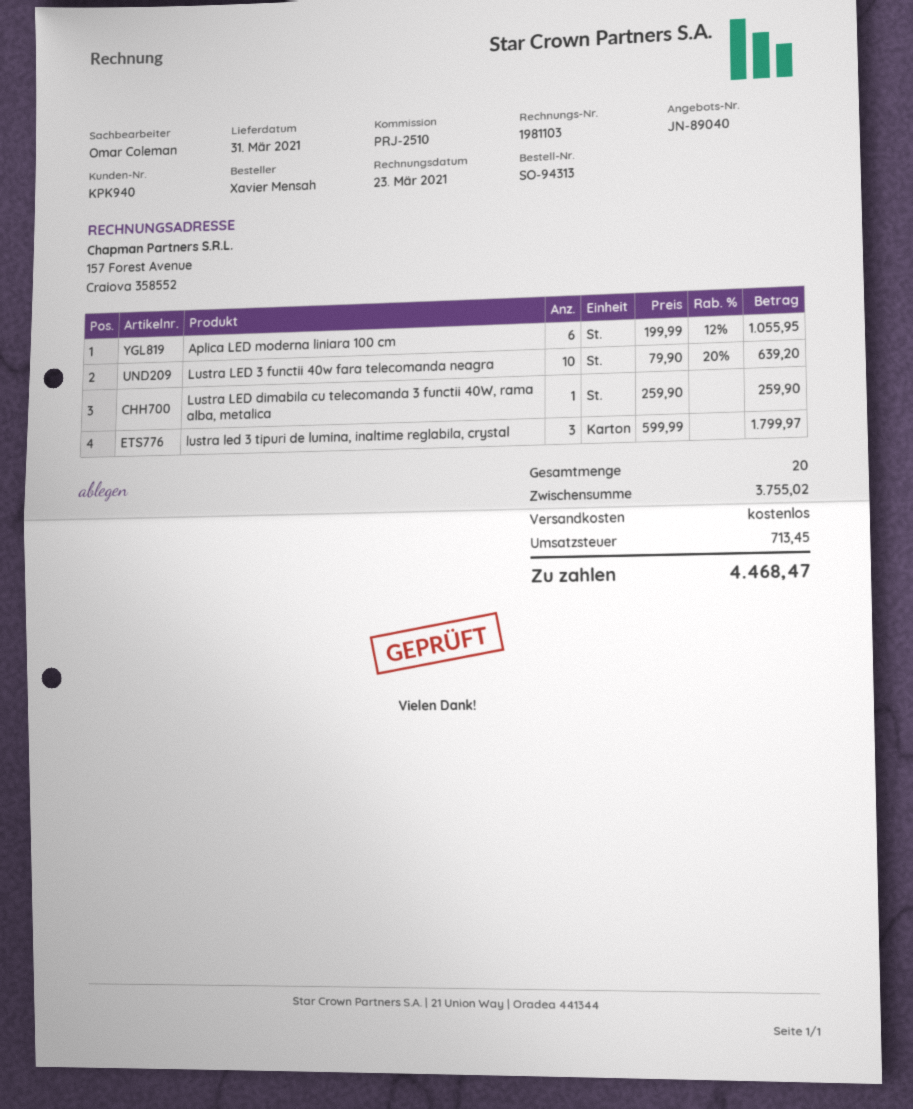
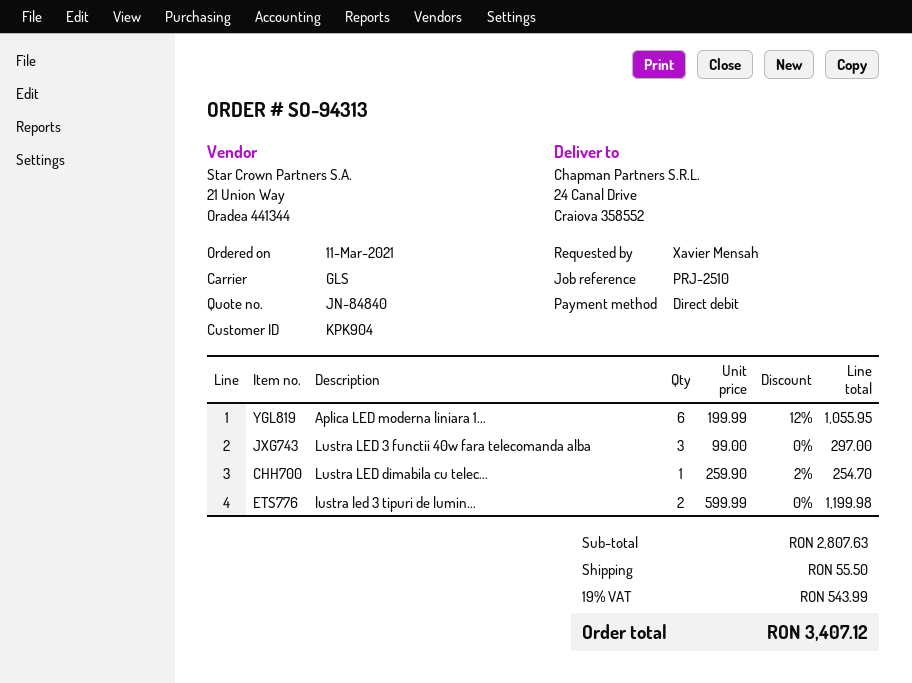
quote number: JN-89040 -> JN-84840
customer number: KPK940 -> KPK904
Lustra LED 3 functii 40w fara telecomanda neagra: 10 x 79.90 - 20% = 639.20 -> none
Lustra LED dimabila cu telecomanda 3 functii 40W, rama alba, metalica: 1 x 259.90 = 259.90 -> 1 x 259.90 - 2% = 254.70
lustra led 3 tipuri de lumina, inaltime reglabila, crystal: 3 x 599.99 = 1799.97 -> 2 x 599.99 = 1199.98
Lustra LED 3 functii 40w fara telecomanda alba: none -> 3 x 99.00 = 297.00
subtotal: 3755.02 -> 2807.63
shipping: 0.00 -> 55.50
tax: 713.45 -> 543.99
total: 4468.47 -> 3407.12

